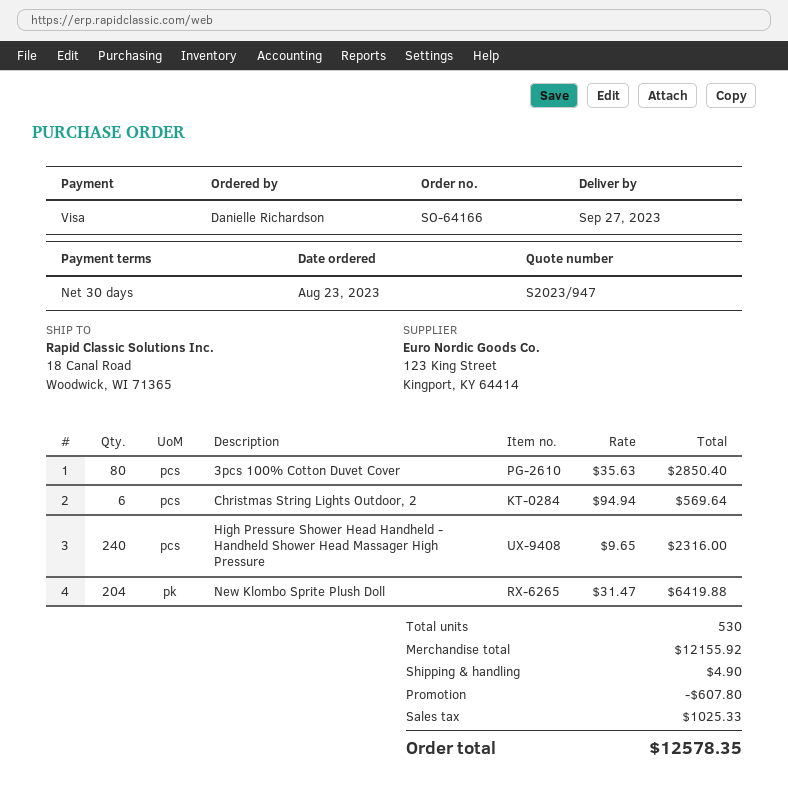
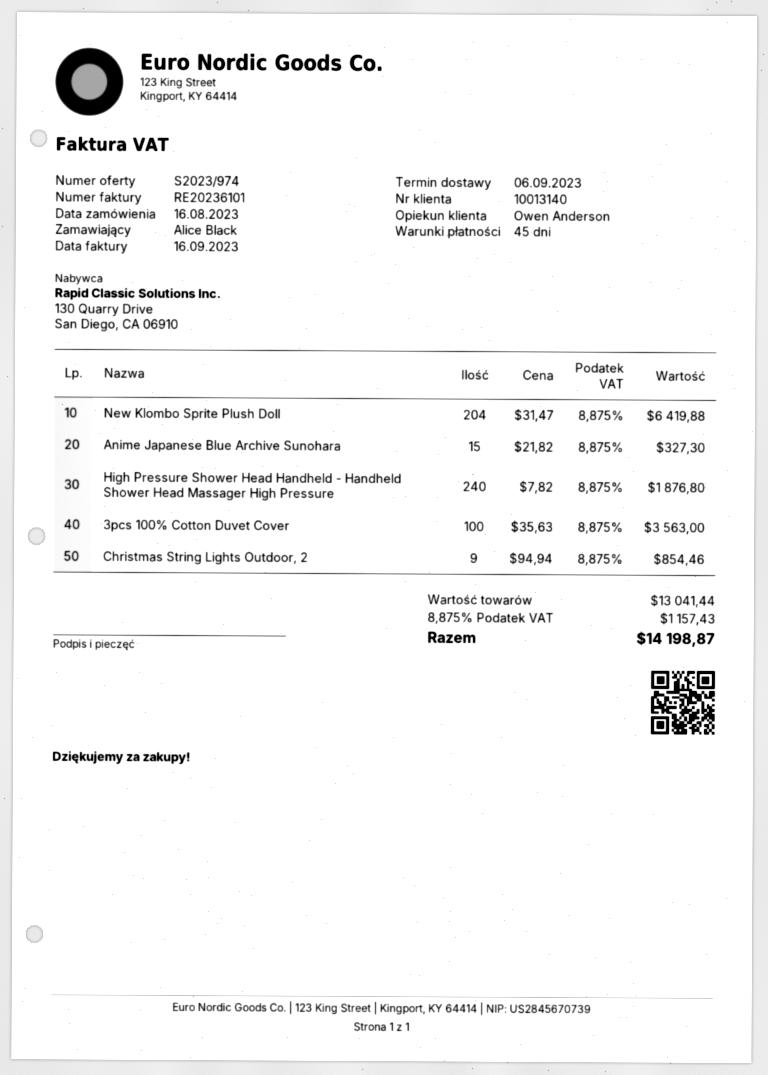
quote number: S2023/947 -> S2023/974
order date: 2023-08-23 -> 2023-08-16
delivery date: 2023-09-27 -> 2023-09-06
payment terms: 30 days -> 45 days
ordered by: Danielle Richardson -> Alice Black
3pcs 100% Cotton Duvet Cover: 80 x 35.63 = 2850.40 -> 100 x 35.63 = 3563.00
Christmas String Lights Outdoor, 2: 6 x 94.94 = 569.64 -> 9 x 94.94 = 854.46
High Pressure Shower Head Handheld - Handheld Shower Head Massager High Pressure: 240 x 9.65 = 2316.00 -> 240 x 7.82 = 1876.80
Anime Japanese Blue Archive Sunohara: none -> 15 x 21.82 = 327.30
subtotal: 12155.92 -> 13041.44
discount: 607.80 -> none
shipping: 4.90 -> none
tax: 1025.33 -> 1157.43
total: 12578.35 -> 14198.87

